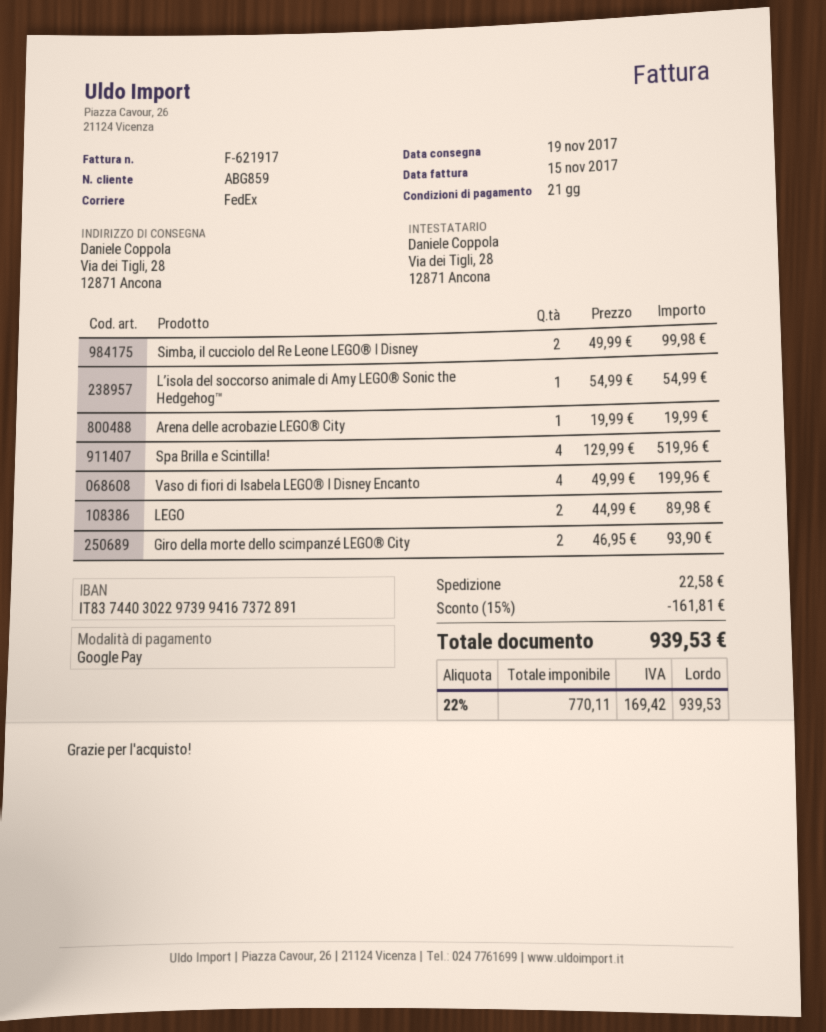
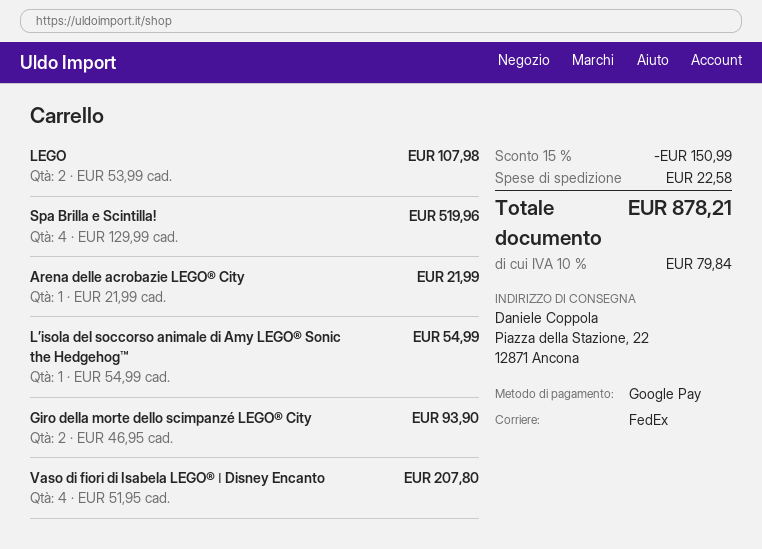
ship to: Via dei Tigli, 28, 12871 Ancona -> Piazza della Stazione, 22, 12871 Ancona
Simba, il cucciolo del Re Leone LEGO® ǀ Disney: 2 x 49.99 = 99.98 -> none
Arena delle acrobazie LEGO® City: 1 x 19.99 = 19.99 -> 1 x 21.99 = 21.99
Vaso di fiori di Isabela LEGO® ǀ Disney Encanto: 4 x 49.99 = 199.96 -> 4 x 51.95 = 207.80
LEGO: 2 x 44.99 = 89.98 -> 2 x 53.99 = 107.98
discount: 15% = 161.81 -> 15% = 150.99
tax: 22% = 169.42 -> 10% = 79.84
total: 939.53 -> 878.21

